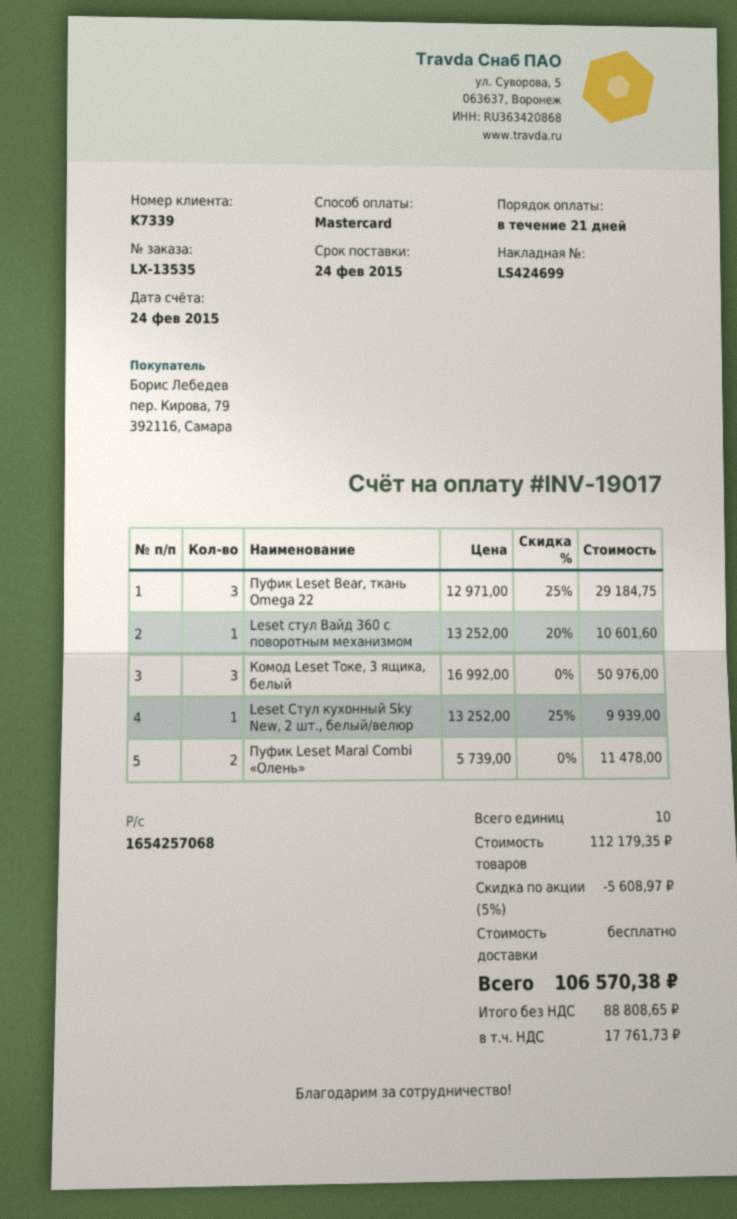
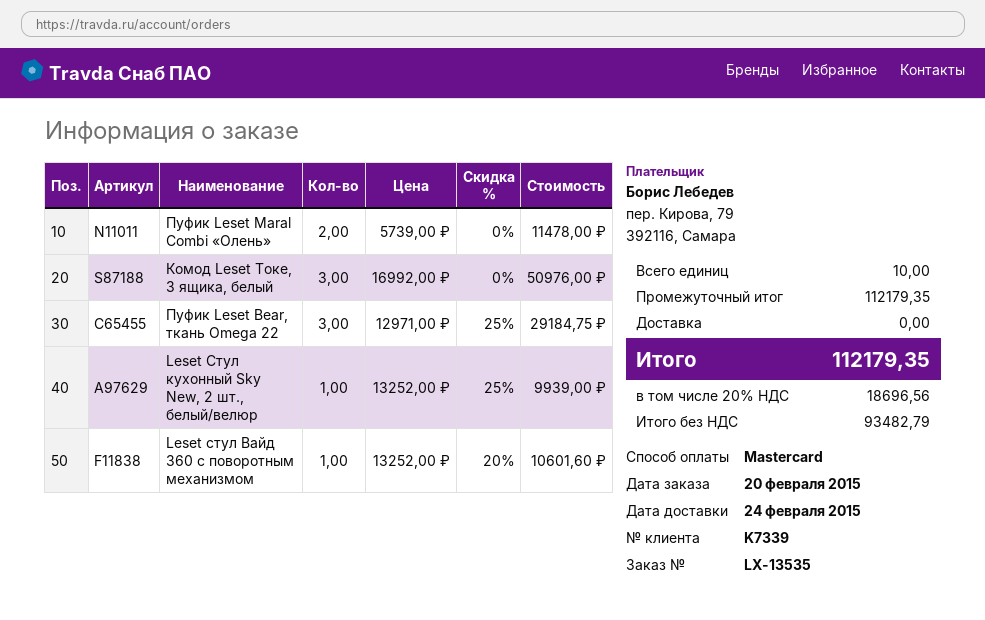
discount: 5% = 5608.97 -> none
net: 88808.65 -> 93482.79
tax: 17761.73 -> 18696.56
total: 106570.38 -> 112179.35

